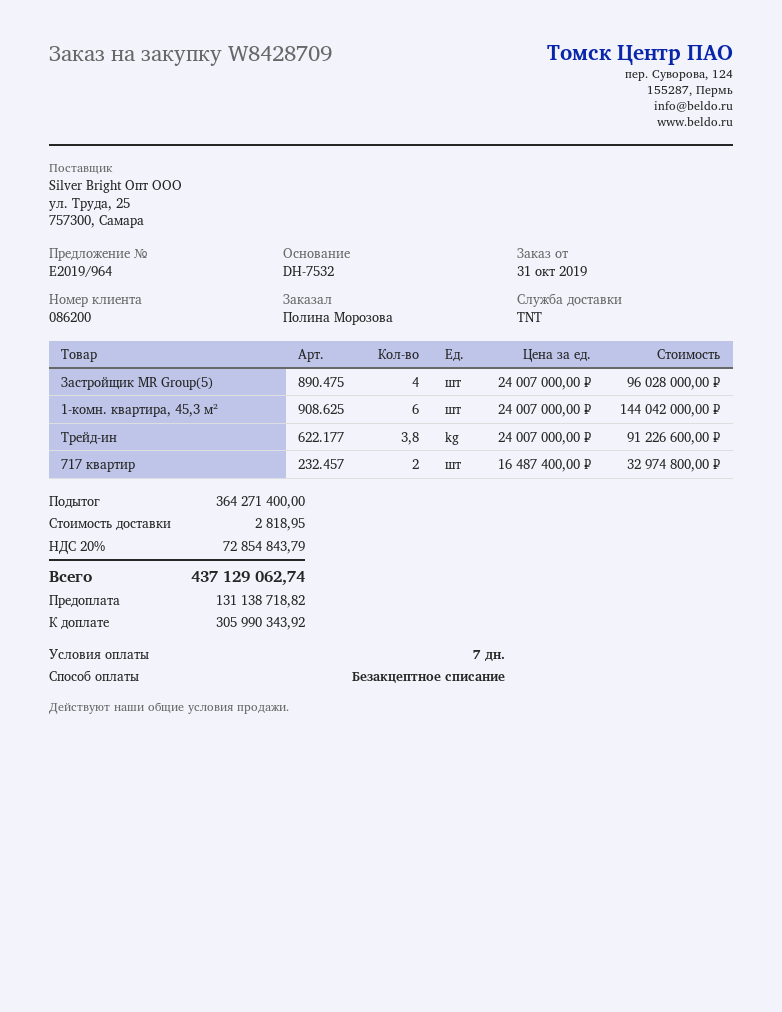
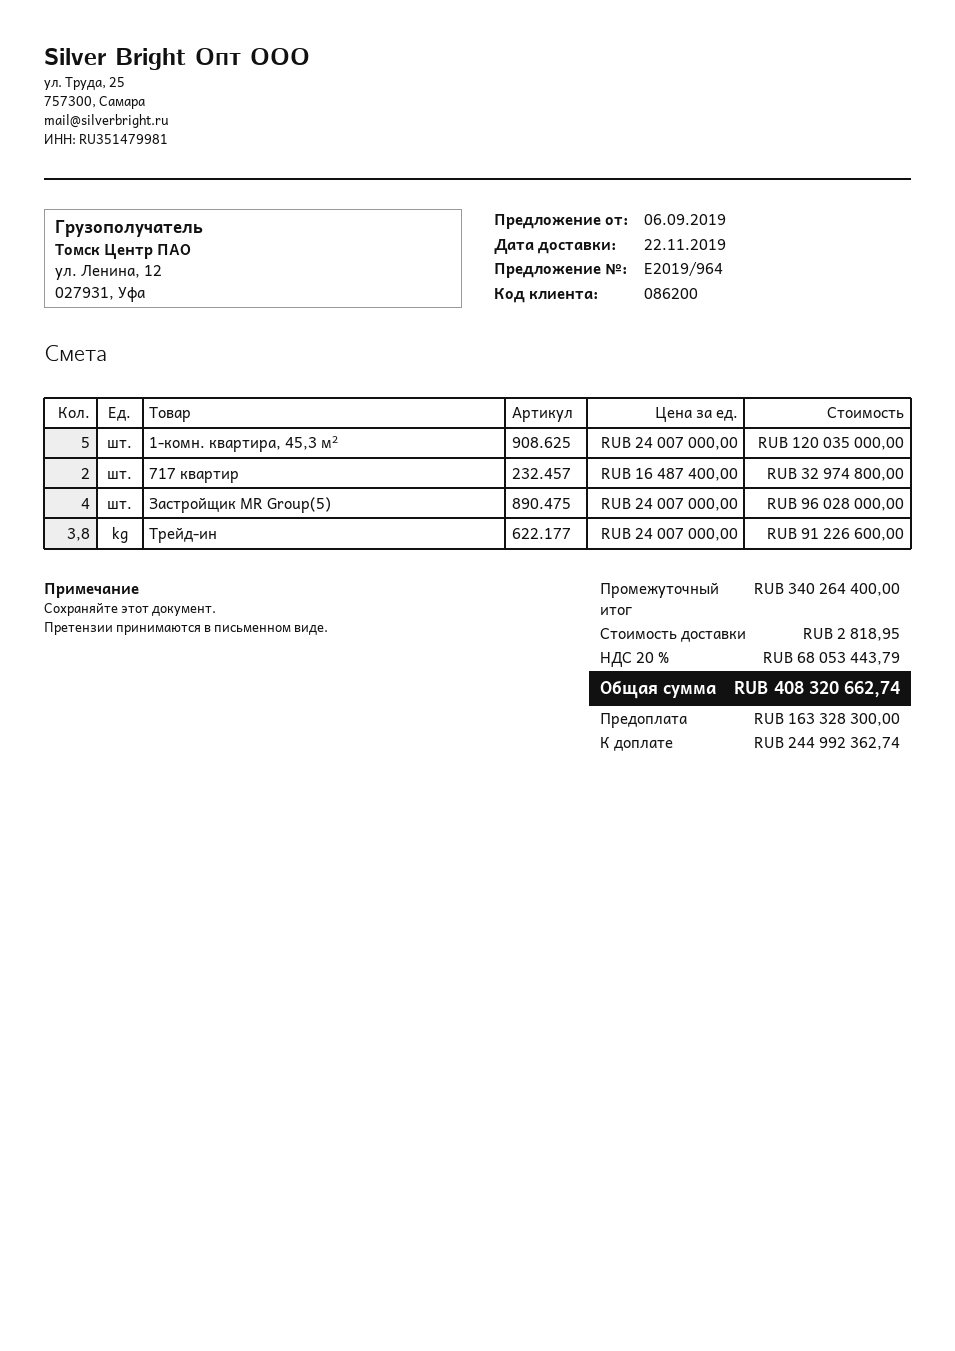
1-комн. квартира, 45,3 м²: 6 x 24007000.00 = 144042000.00 -> 5 x 24007000.00 = 120035000.00
subtotal: 364271400.00 -> 340264400.00
tax: 20% = 72854843.79 -> 20% = 68053443.79
total: 437129062.74 -> 408320662.74
deposit: 131138718.82 -> 163328300.00
balance: 305990343.92 -> 244992362.74

